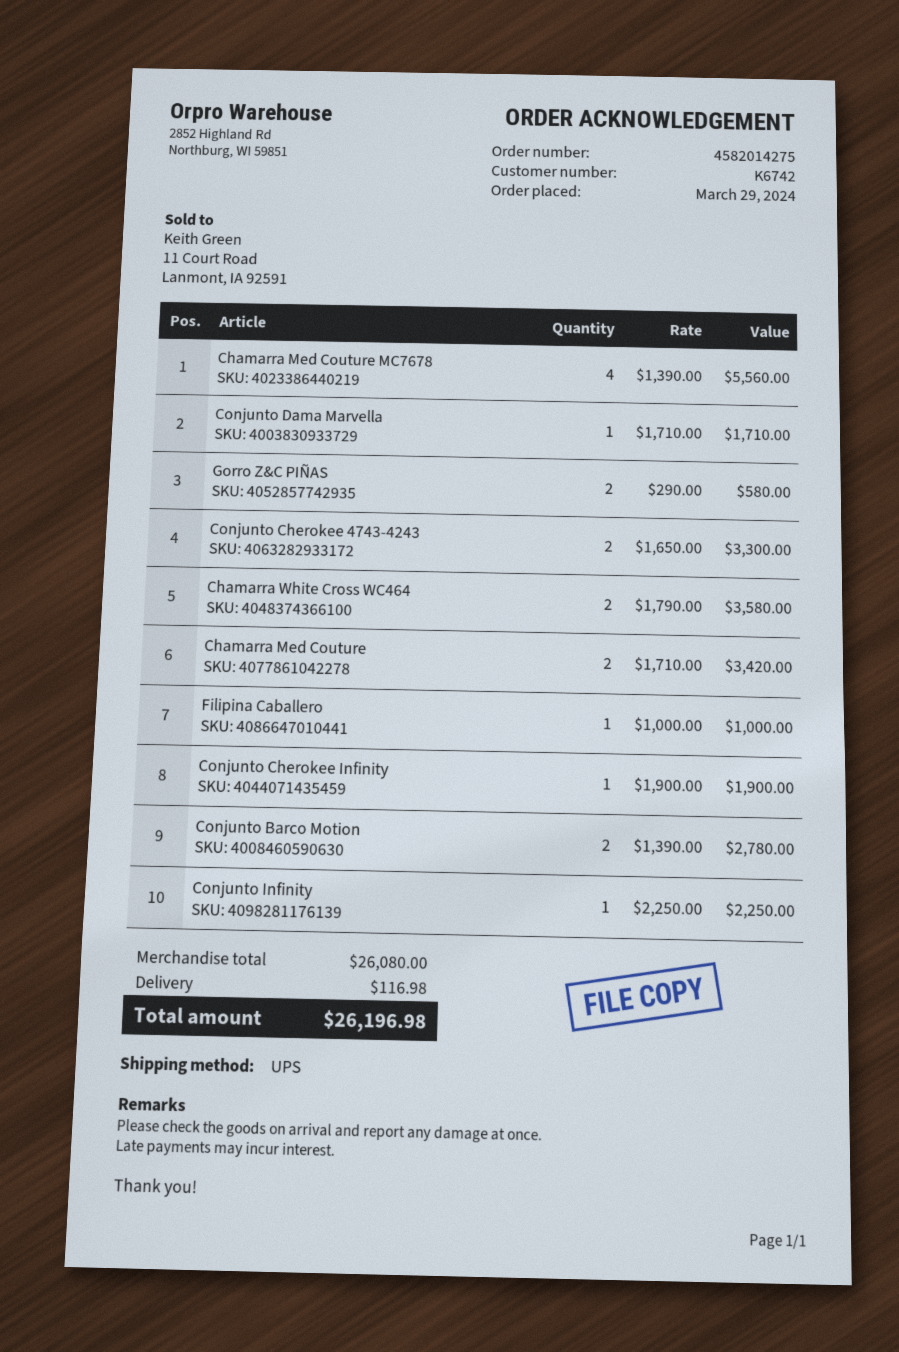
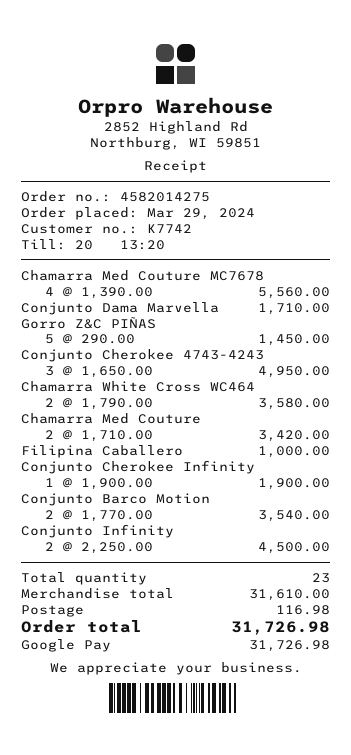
customer number: K6742 -> K7742
Gorro Z&C PIÑAS: 2 x 290.00 = 580.00 -> 5 x 290.00 = 1450.00
Conjunto Cherokee 4743-4243: 2 x 1650.00 = 3300.00 -> 3 x 1650.00 = 4950.00
Conjunto Barco Motion: 2 x 1390.00 = 2780.00 -> 2 x 1770.00 = 3540.00
Conjunto Infinity: 1 x 2250.00 = 2250.00 -> 2 x 2250.00 = 4500.00
subtotal: 26080.00 -> 31610.00
total: 26196.98 -> 31726.98

